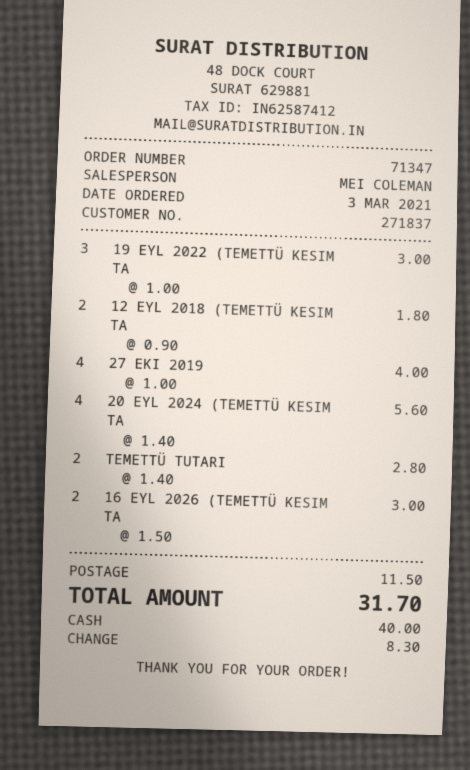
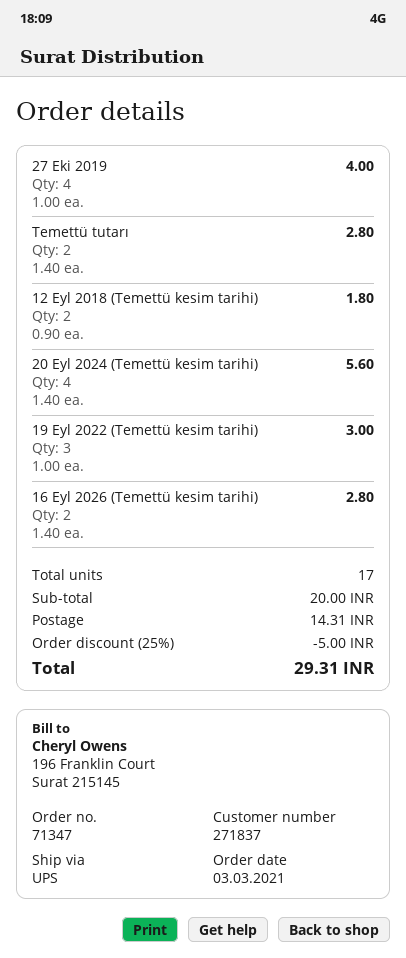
16 EYL 2026 (TEMETTÜ KESIM TA: 2 x 1.50 = 3.00 -> 2 x 1.40 = 2.80
discount: none -> 25% = 5.00
shipping: 11.50 -> 14.31
total: 31.70 -> 29.31

